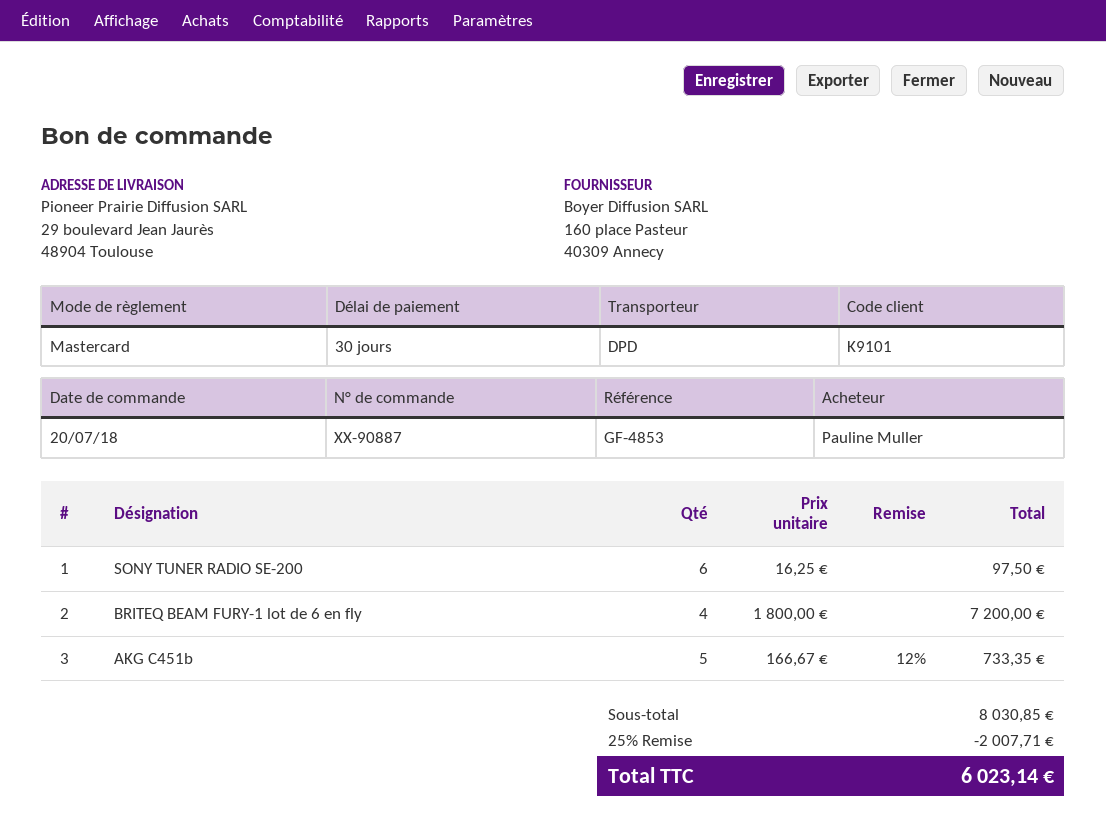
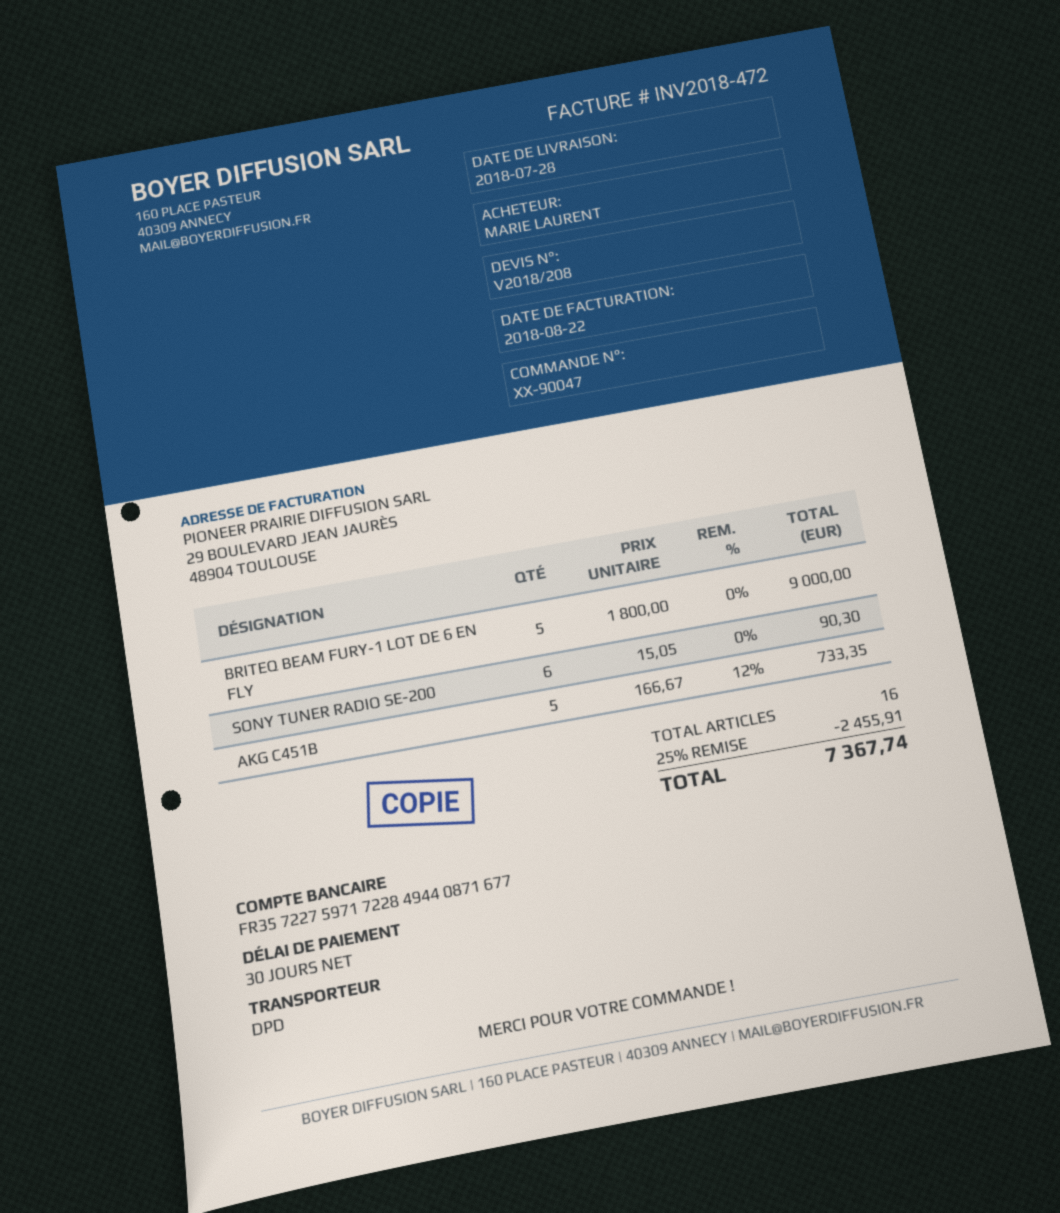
order number: XX-90887 -> XX-90047
ordered by: Pauline Muller -> MARIE LAURENT
SONY TUNER RADIO SE-200: 6 x 16.25 = 97.50 -> 6 x 15.05 = 90.30
BRITEQ BEAM FURY-1 lot de 6 en fly: 4 x 1800.00 = 7200.00 -> 5 x 1800.00 = 9000.00
discount: 25% = 2007.71 -> 25% = 2455.91
total: 6023.14 -> 7367.74

